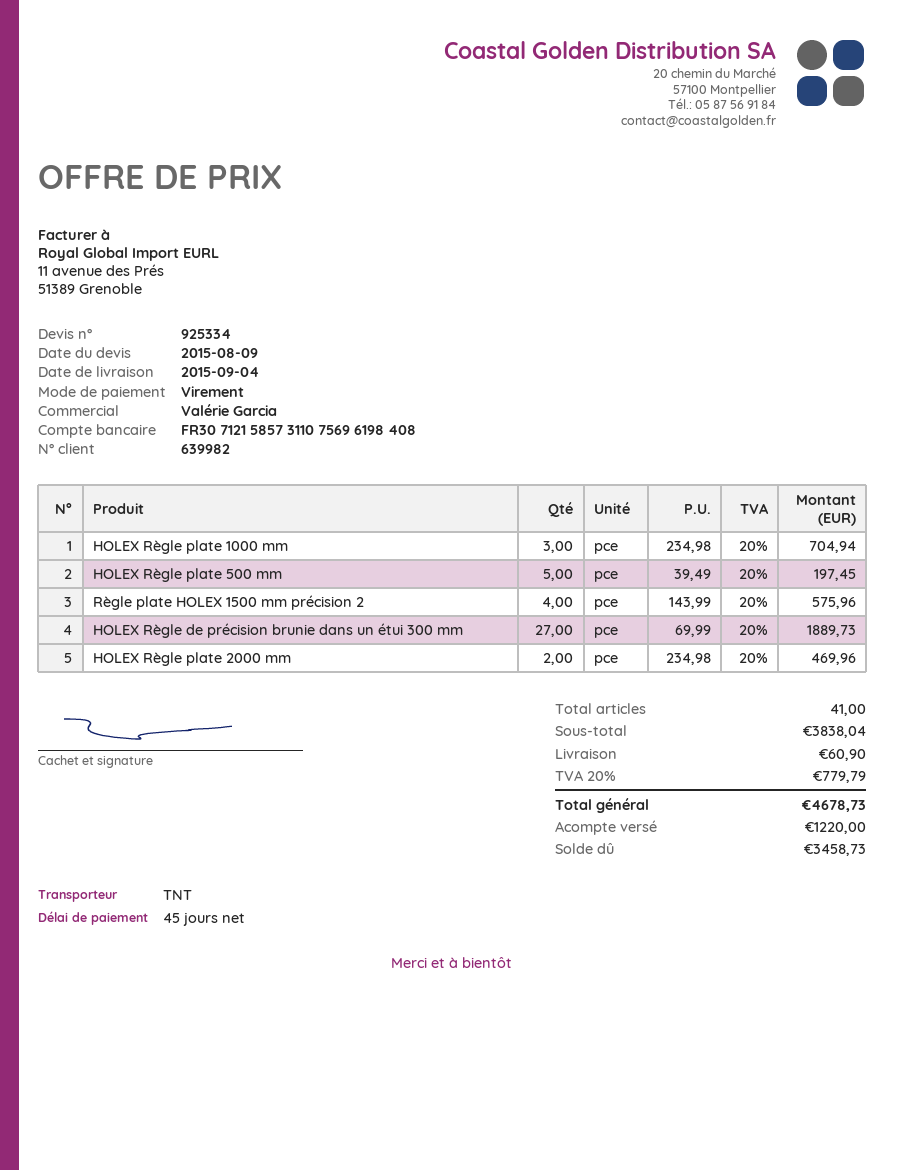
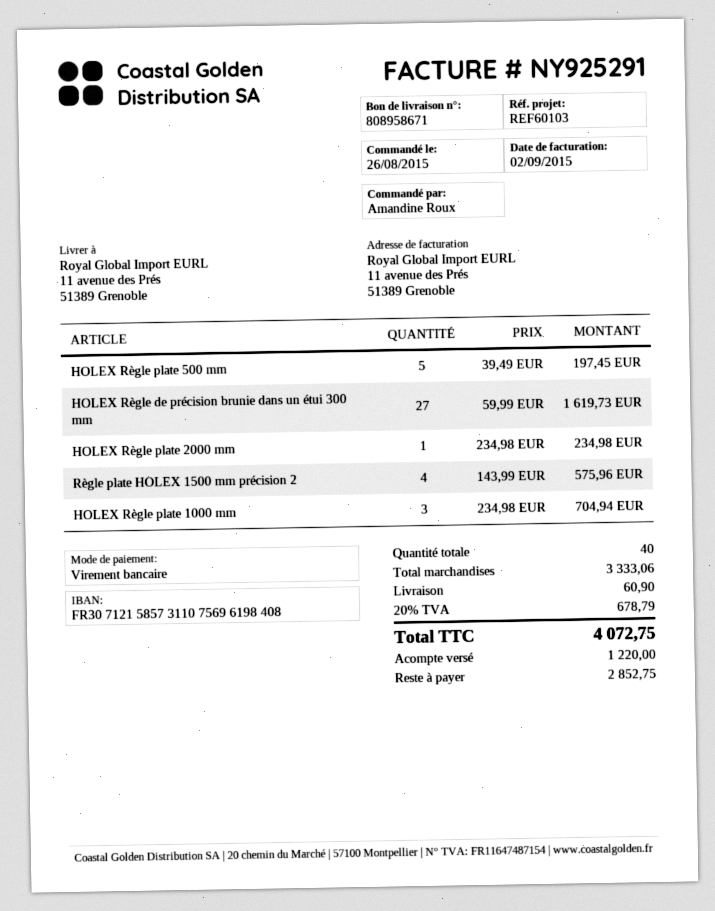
HOLEX Règle de précision brunie dans un étui 300 mm: 27 x 69.99 = 1889.73 -> 27 x 59.99 = 1619.73
HOLEX Règle plate 2000 mm: 2 x 234.98 = 469.96 -> 1 x 234.98 = 234.98
total quantity: 41 -> 40
subtotal: 3838.04 -> 3333.06
tax: 20% = 779.79 -> 20% = 678.79
total: 4678.73 -> 4072.75
balance: 3458.73 -> 2852.75

